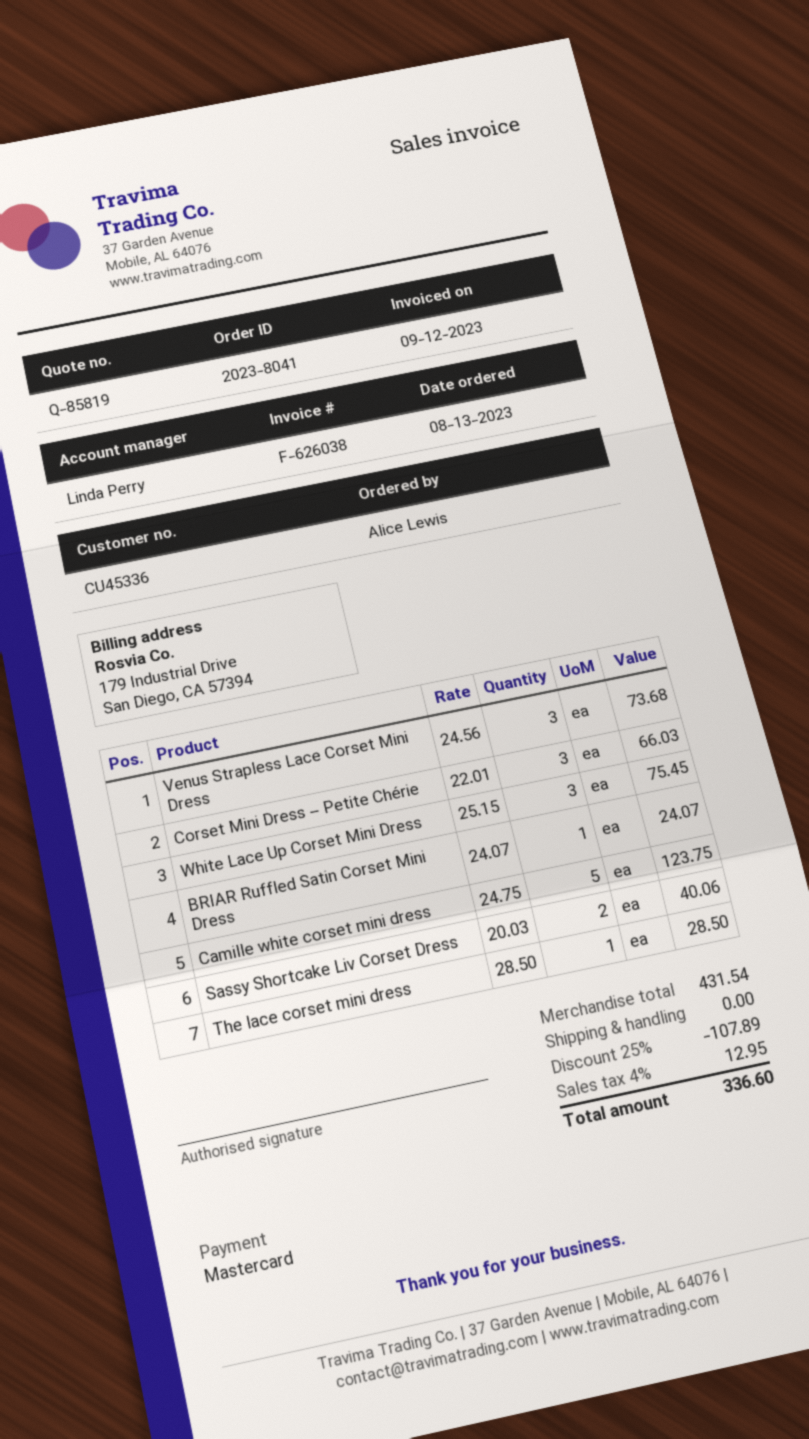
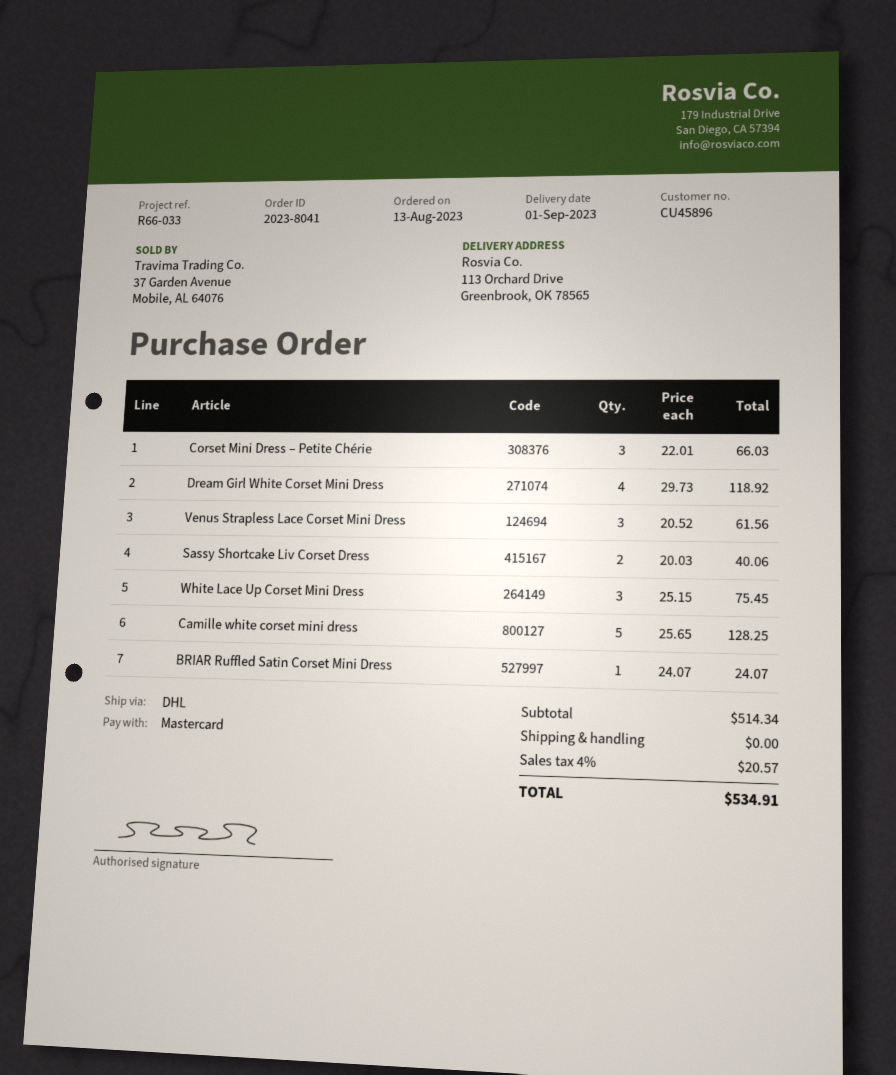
customer number: CU45336 -> CU45896
Venus Strapless Lace Corset Mini Dress: 3 x 24.56 = 73.68 -> 3 x 20.52 = 61.56
Camille white corset mini dress: 5 x 24.75 = 123.75 -> 5 x 25.65 = 128.25
The lace corset mini dress: 1 x 28.50 = 28.50 -> none
Dream Girl White Corset Mini Dress: none -> 4 x 29.73 = 118.92
subtotal: 431.54 -> 514.34
discount: 25% = 107.89 -> none
tax: 4% = 12.95 -> 4% = 20.57
total: 336.60 -> 534.91

